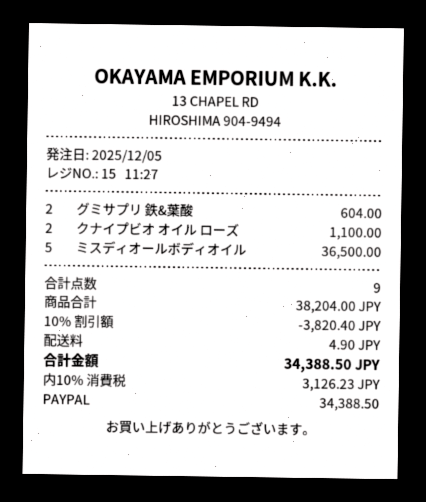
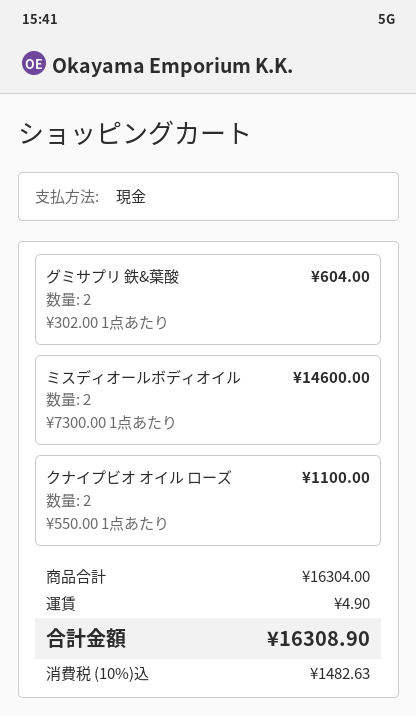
payment method: PayPal -> cash
ミスディオールボディオイル: 5 for 36500.00 -> 2 for 14600.00
subtotal: 38204.00 -> 16304.00
discount: 10% = 3820.40 -> none
tax: 10% = 3126.23 -> 10% = 1482.63
total: 34388.50 -> 16308.90

